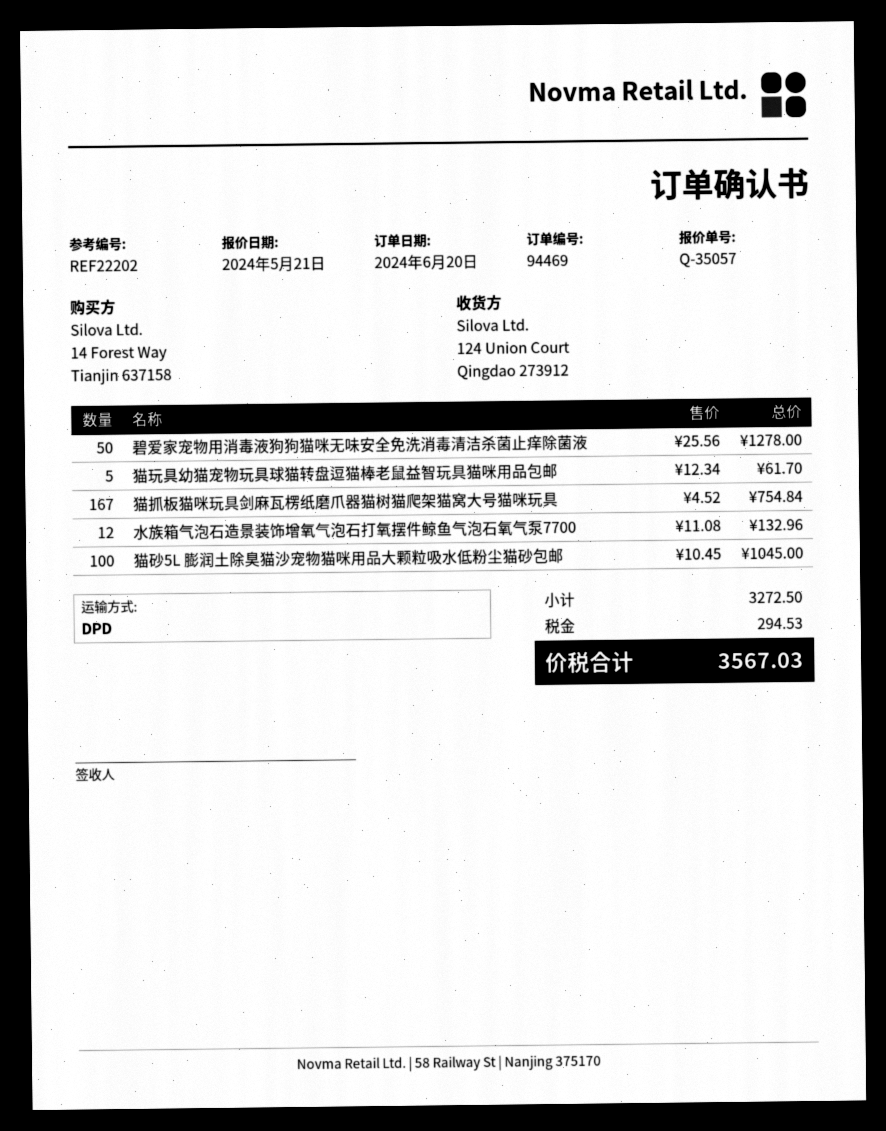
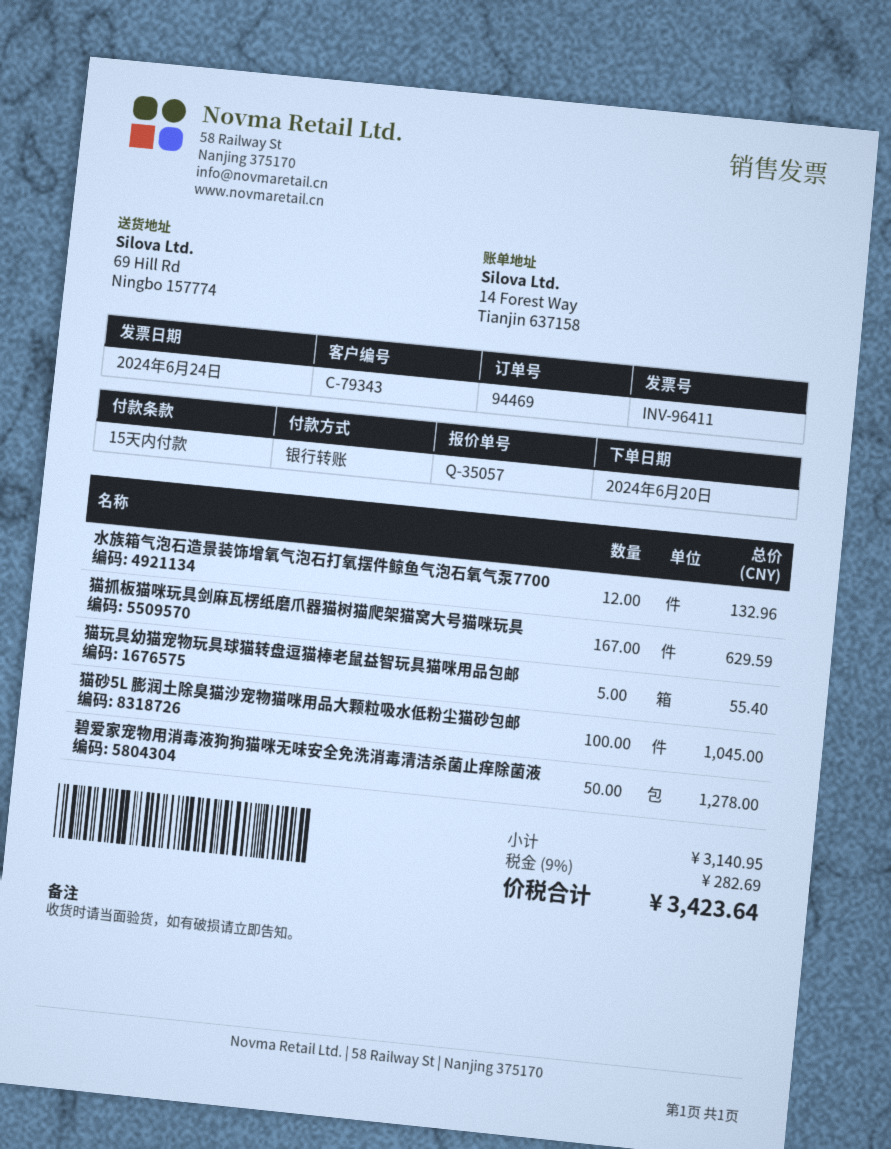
ship to: 124 Union Court, Qingdao 273912 -> 69 Hill Rd, Ningbo 157774
猫玩具幼猫宠物玩具球猫转盘逗猫棒老鼠益智玩具猫咪用品包邮: 5 for 61.70 -> 5 for 55.40
猫抓板猫咪玩具剑麻瓦楞纸磨爪器猫树猫爬架猫窝大号猫咪玩具: 167 for 754.84 -> 167 for 629.59
subtotal: 3272.50 -> 3140.95
tax: 294.53 -> 282.69
total: 3567.03 -> 3423.64

